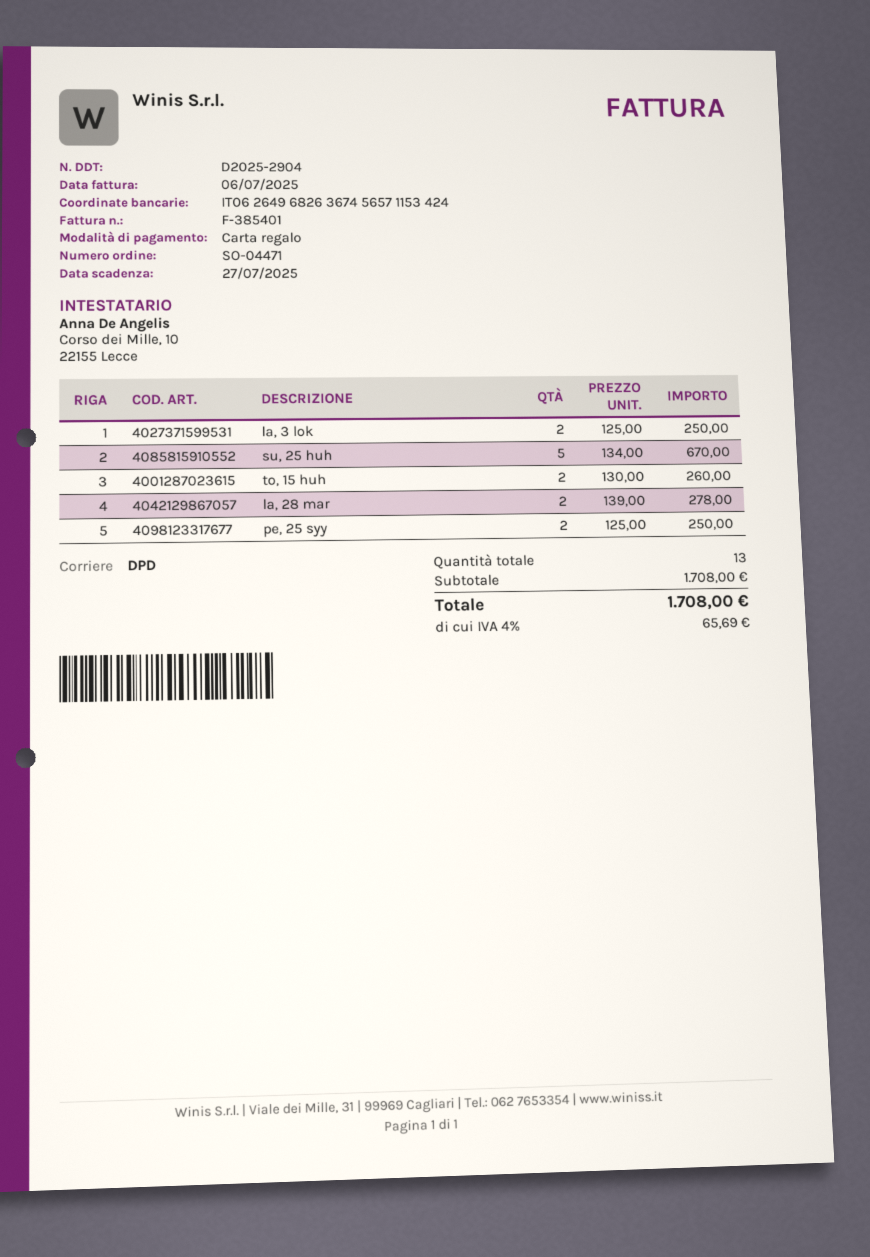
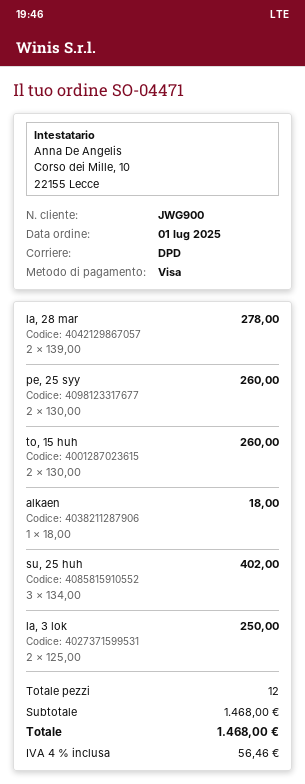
payment method: gift card -> Visa
su, 25 huh: 5 x 134.00 = 670.00 -> 3 x 134.00 = 402.00
pe, 25 syy: 2 x 125.00 = 250.00 -> 2 x 130.00 = 260.00
alkaen: none -> 1 x 18.00 = 18.00
total quantity: 13 -> 12
subtotal: 1708.00 -> 1468.00
tax: 4% = 65.69 -> 4% = 56.46
total: 1708.00 -> 1468.00

